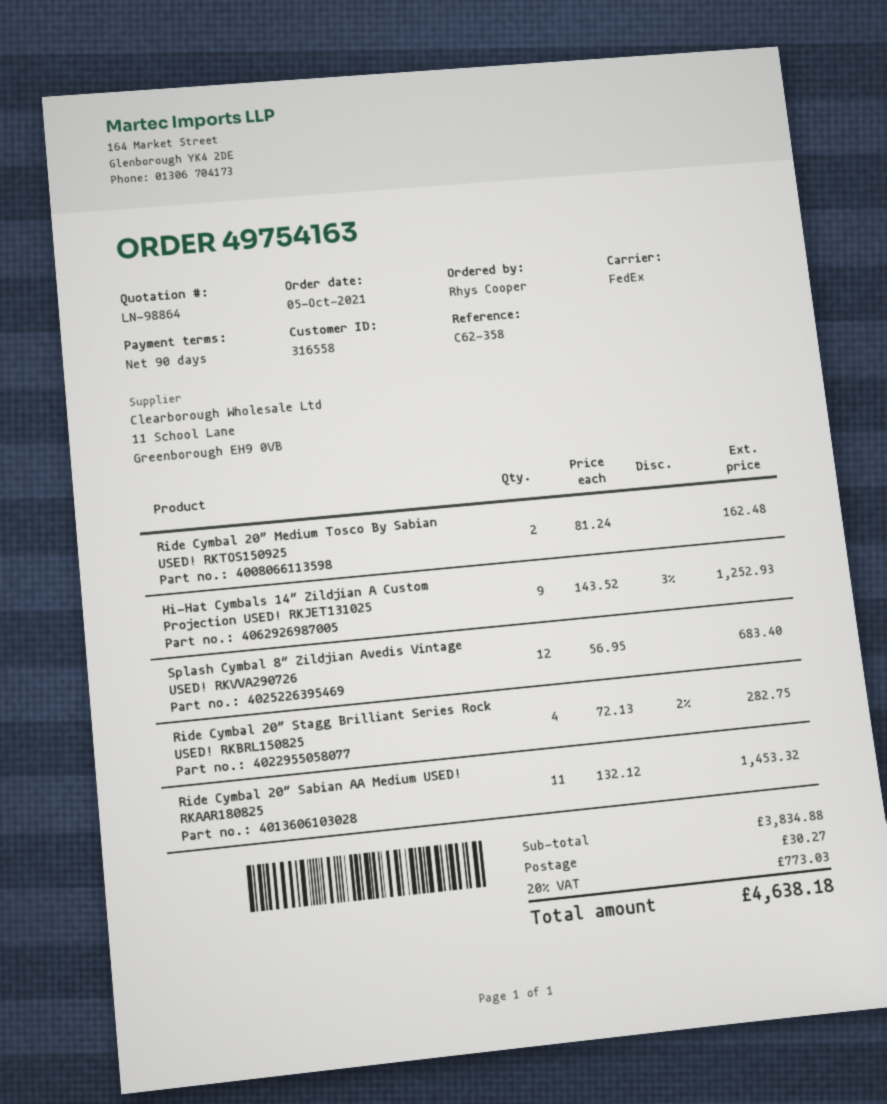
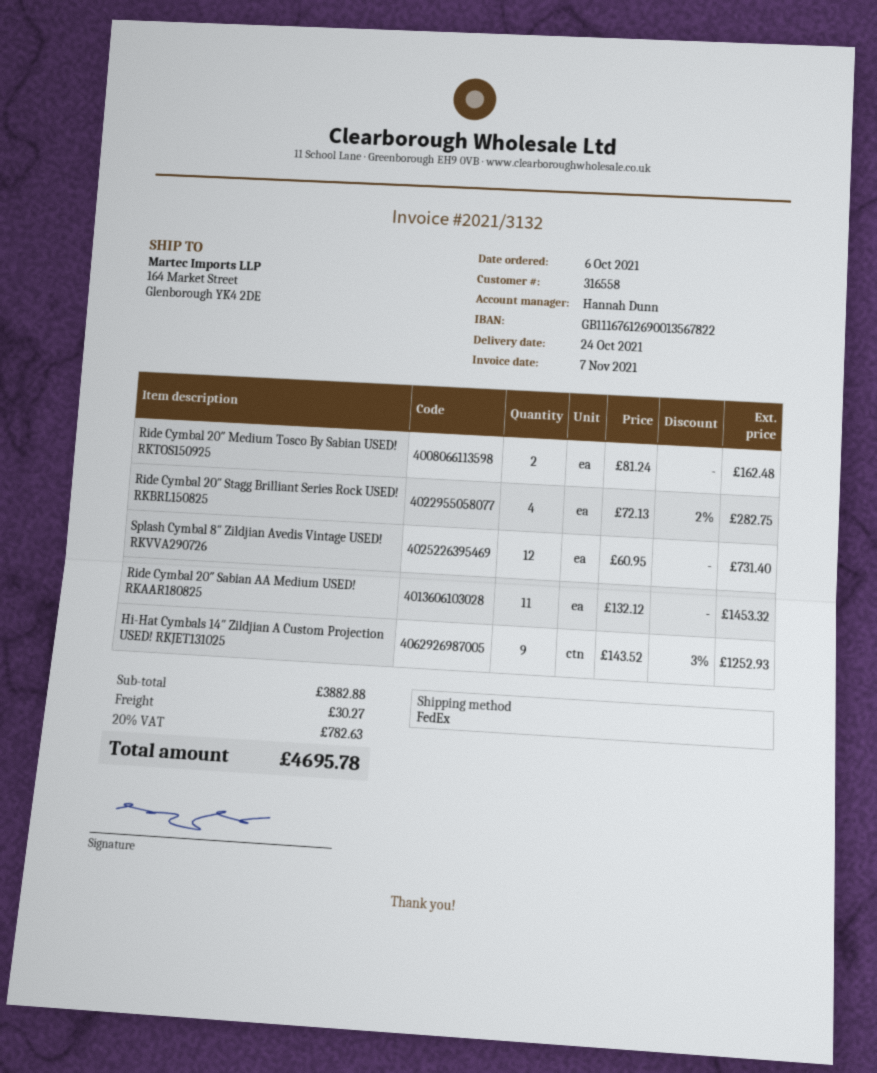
order date: 2021-10-05 -> 2021-10-06
Splash Cymbal 8″ Zildjian Avedis Vintage USED! RKVVA290726: 12 x 56.95 = 683.40 -> 12 x 60.95 = 731.40
subtotal: 3834.88 -> 3882.88
tax: 20% = 773.03 -> 20% = 782.63
total: 4638.18 -> 4695.78

